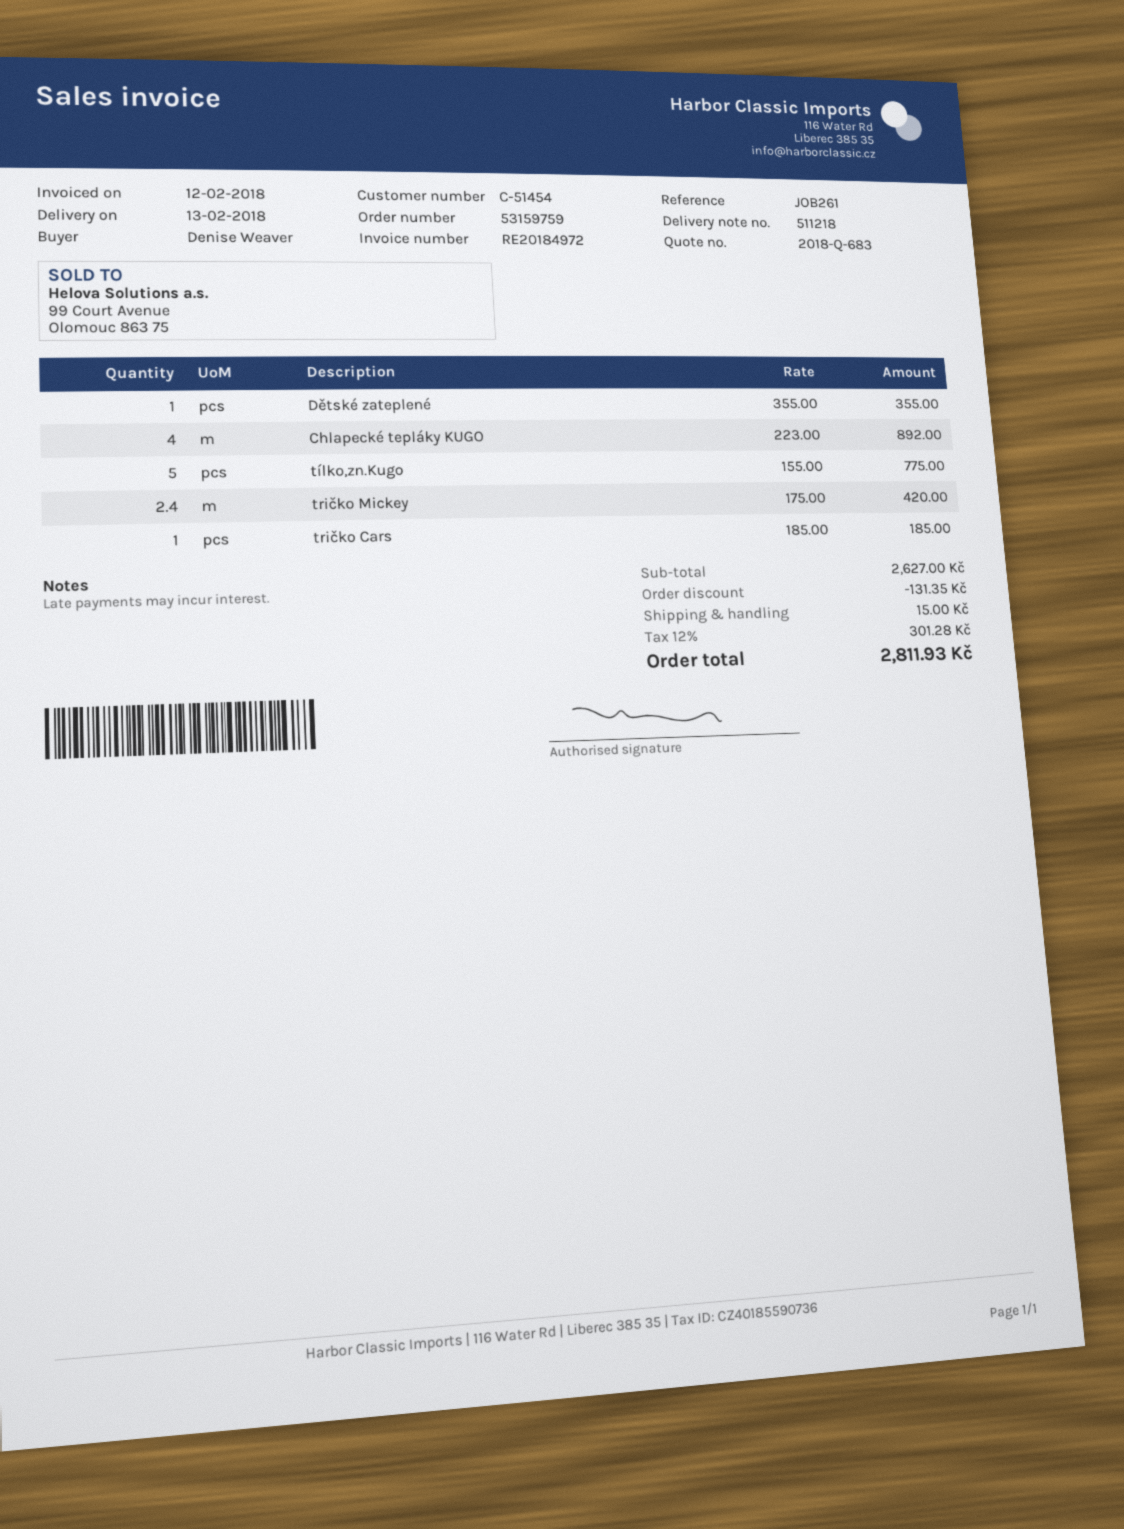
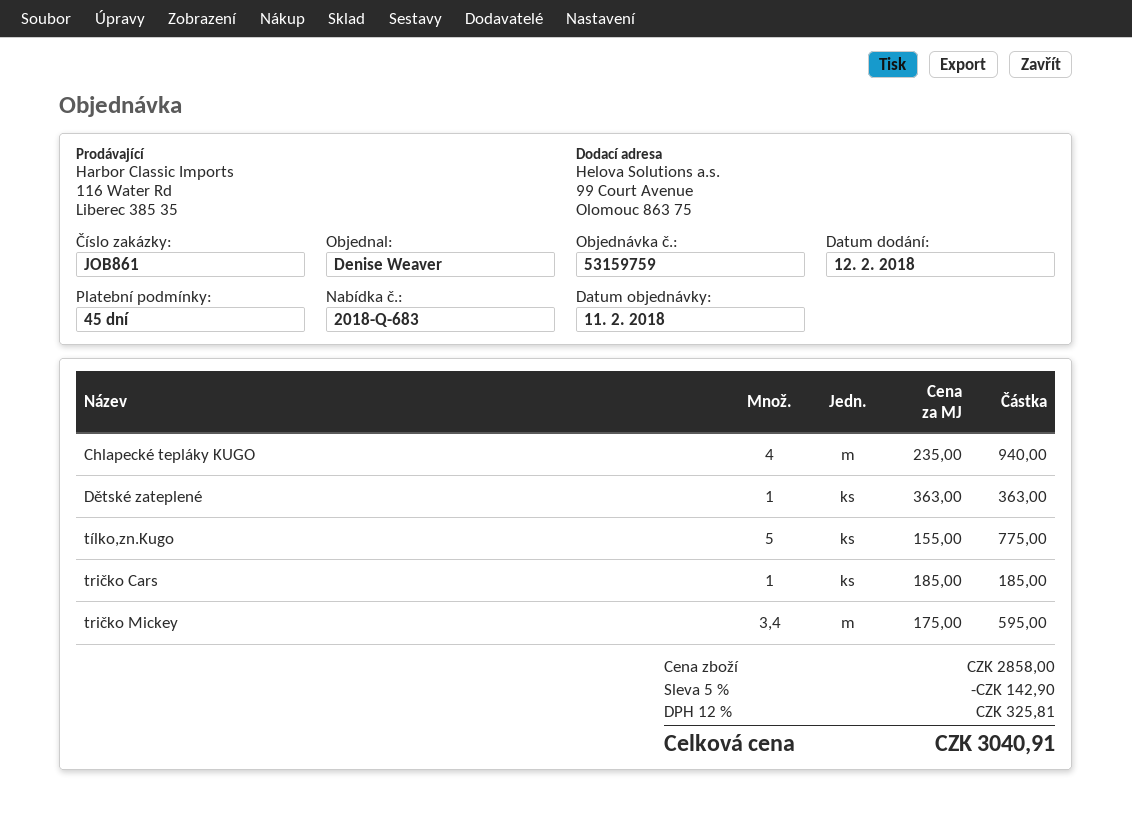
delivery date: 2018-02-13 -> 2018-02-12
reference: JOB261 -> JOB861
Dětské zateplené: 1 x 355.00 = 355.00 -> 1 x 363.00 = 363.00
Chlapecké tepláky KUGO: 4 x 223.00 = 892.00 -> 4 x 235.00 = 940.00
tričko Mickey: 2.4 x 175.00 = 420.00 -> 3.4 x 175.00 = 595.00
subtotal: 2627.00 -> 2858.00
discount: 131.35 -> 142.90
shipping: 15.00 -> none
tax: 12% = 301.28 -> 12% = 325.81
total: 2811.93 -> 3040.91

